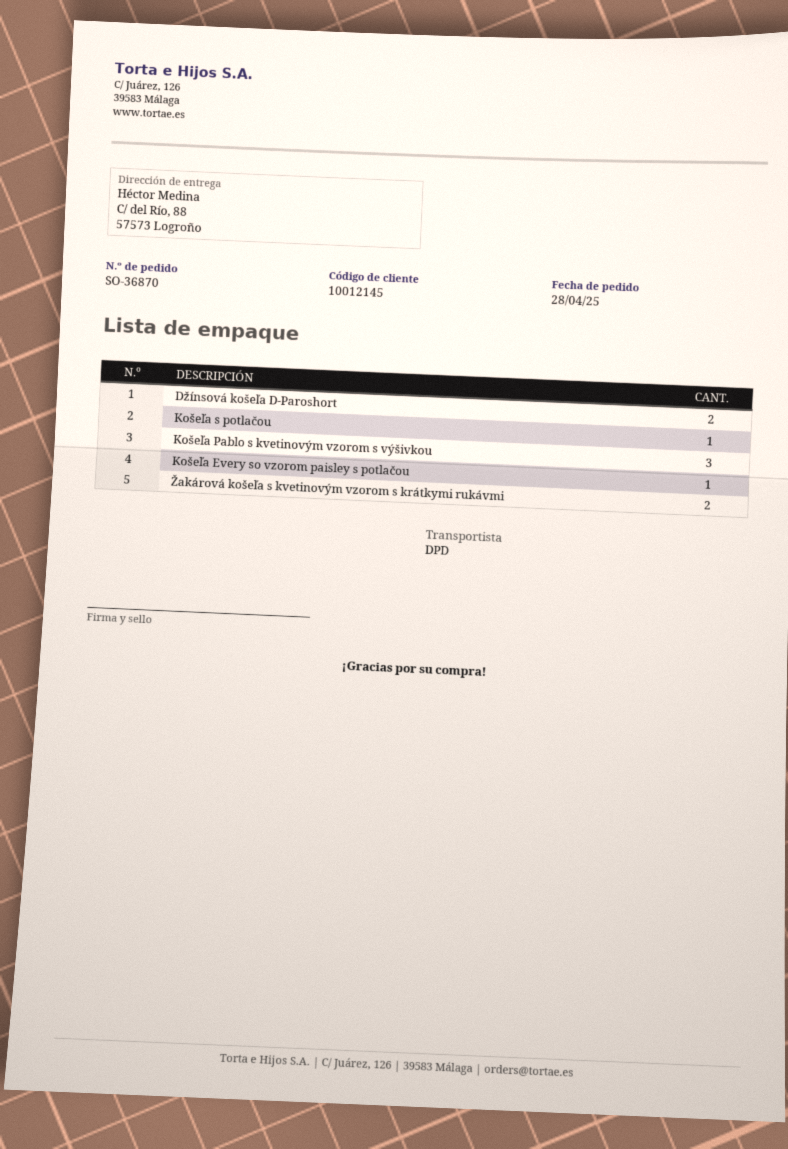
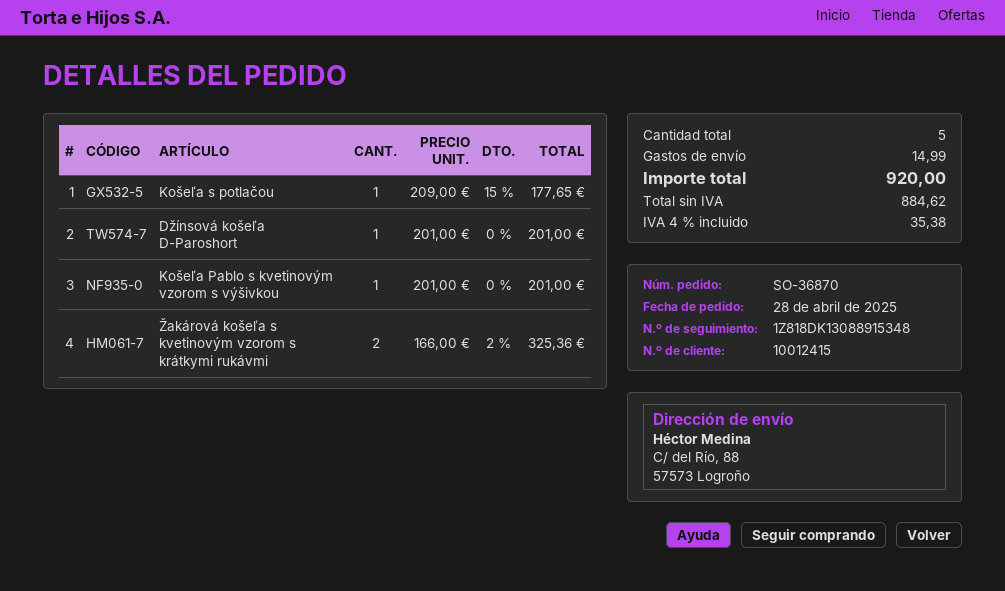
customer number: 10012145 -> 10012415
Džínsová košeľa D-Paroshort: 2 -> 1
Košeľa Pablo s kvetinovým vzorom s výšivkou: 3 -> 1
Košeľa Every so vzorom paisley s potlačou: 1 -> none

